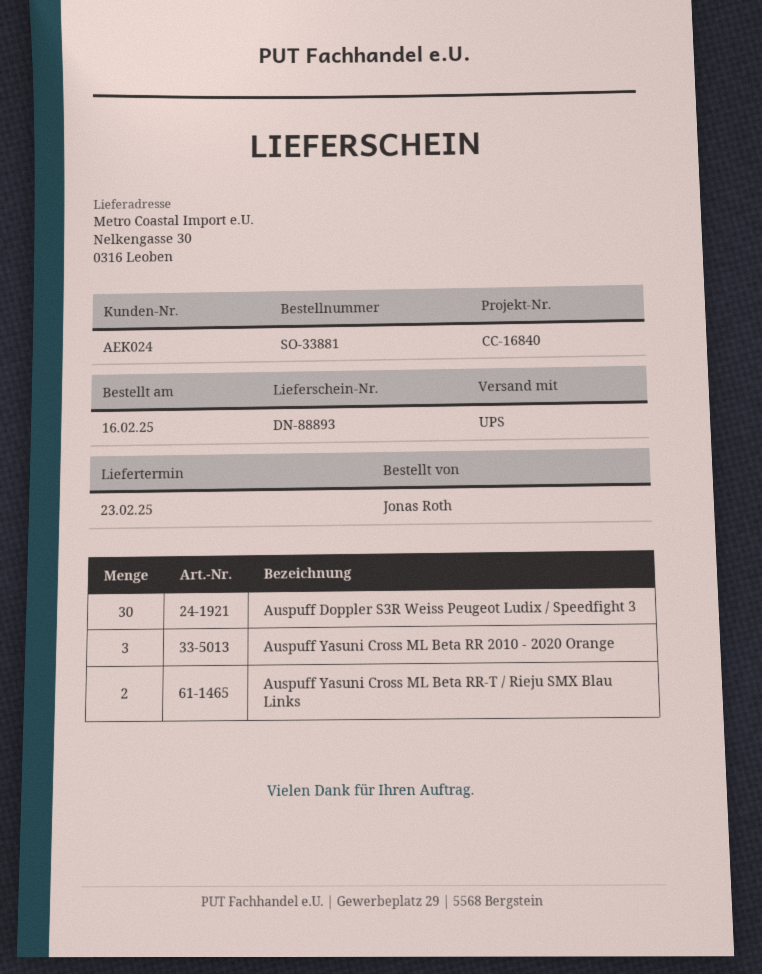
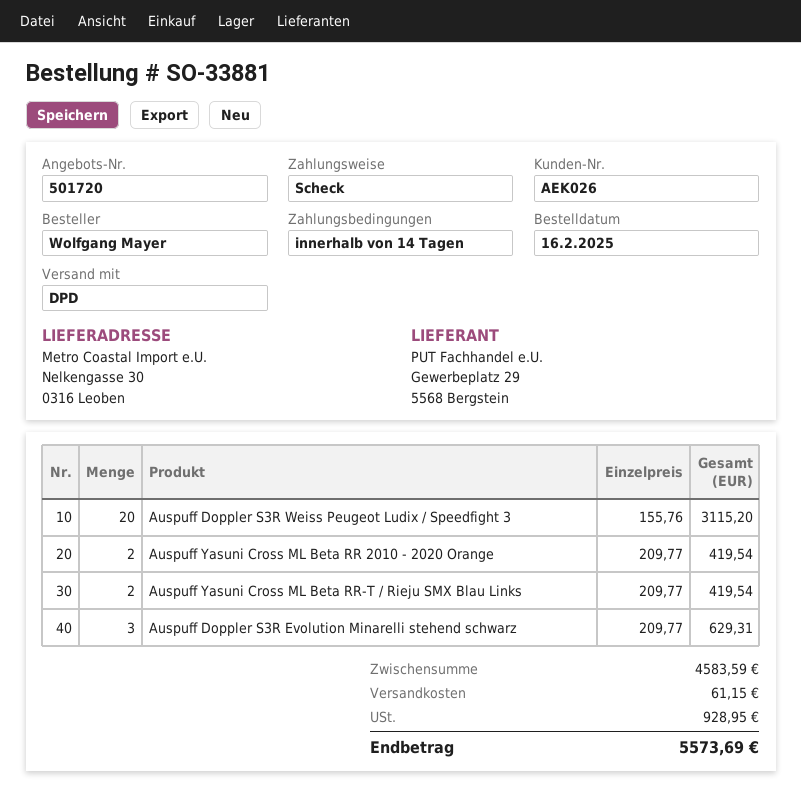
customer number: AEK024 -> AEK026
ordered by: Jonas Roth -> Wolfgang Mayer
shipping method: UPS -> DPD
Auspuff Doppler S3R Weiss Peugeot Ludix / Speedfight 3: 30 -> 20
Auspuff Yasuni Cross ML Beta RR 2010 - 2020 Orange: 3 -> 2
Auspuff Doppler S3R Evolution Minarelli stehend schwarz: none -> 3

